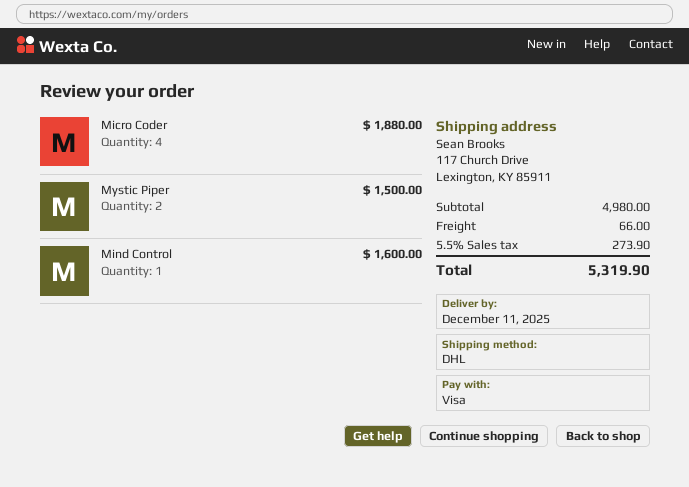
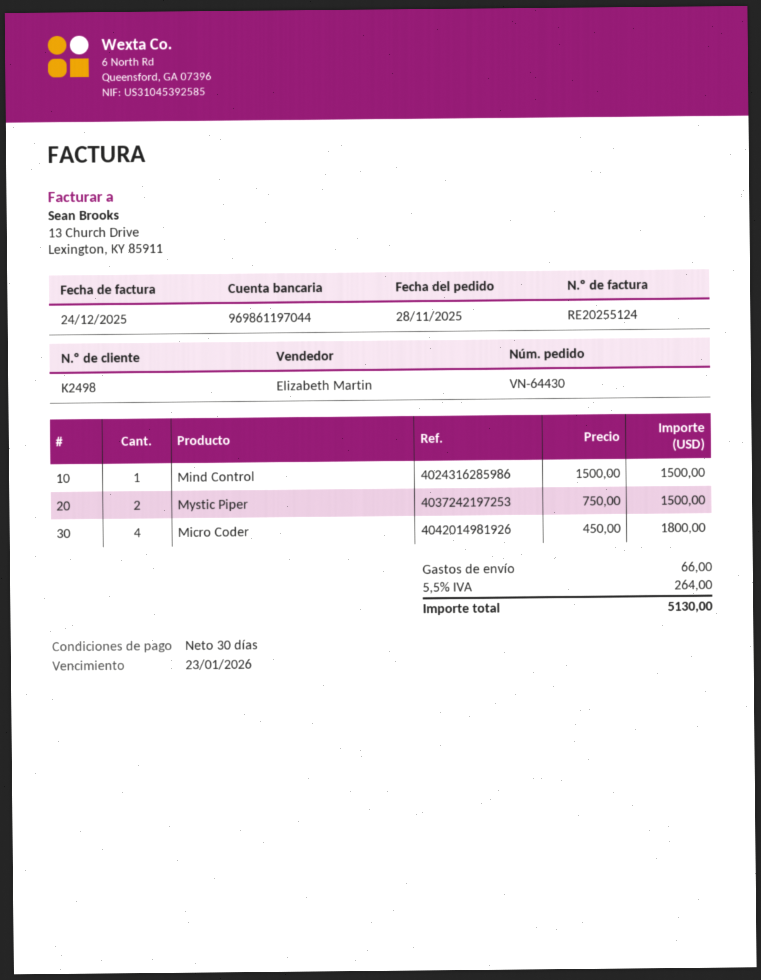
Micro Coder: 4 for 1880.00 -> 4 for 1800.00
Mind Control: 1 for 1600.00 -> 1 for 1500.00
tax: 5.5% = 273.90 -> 5.5% = 264.00
total: 5319.90 -> 5130.00

